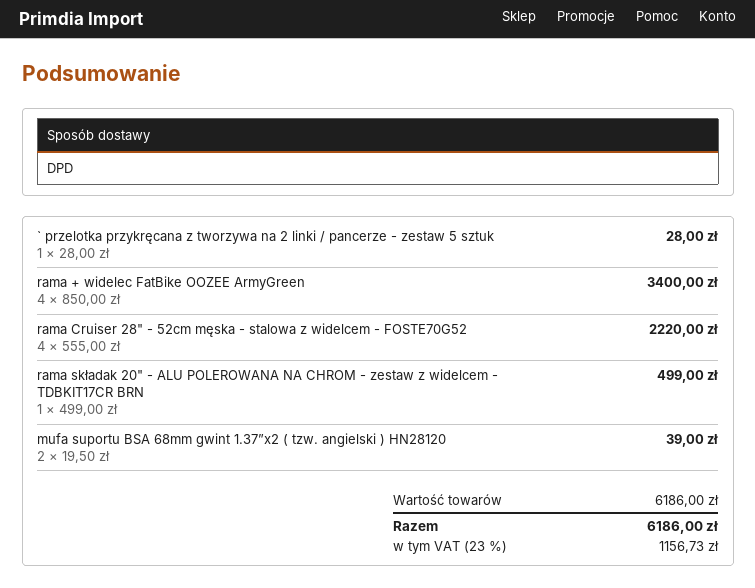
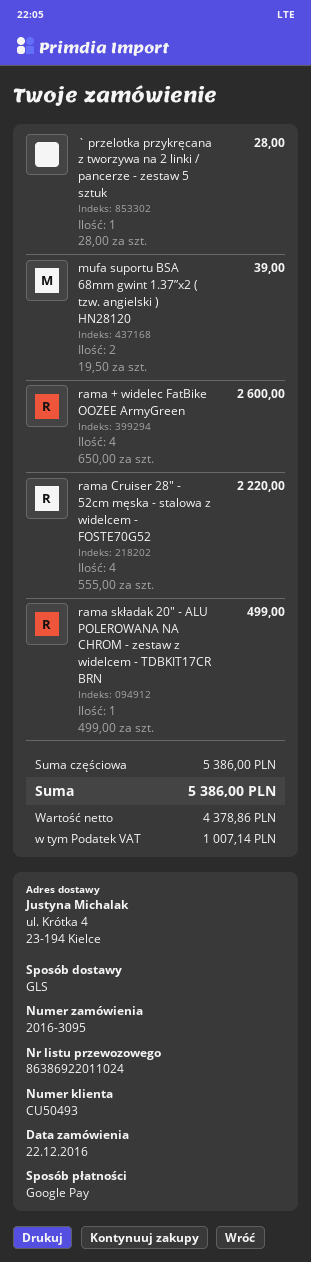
shipping method: DPD -> GLS
rama + widelec FatBike OOZEE ArmyGreen: 4 x 850.00 = 3400.00 -> 4 x 650.00 = 2600.00
subtotal: 6186.00 -> 5386.00
tax: 1156.73 -> 1007.14
total: 6186.00 -> 5386.00

